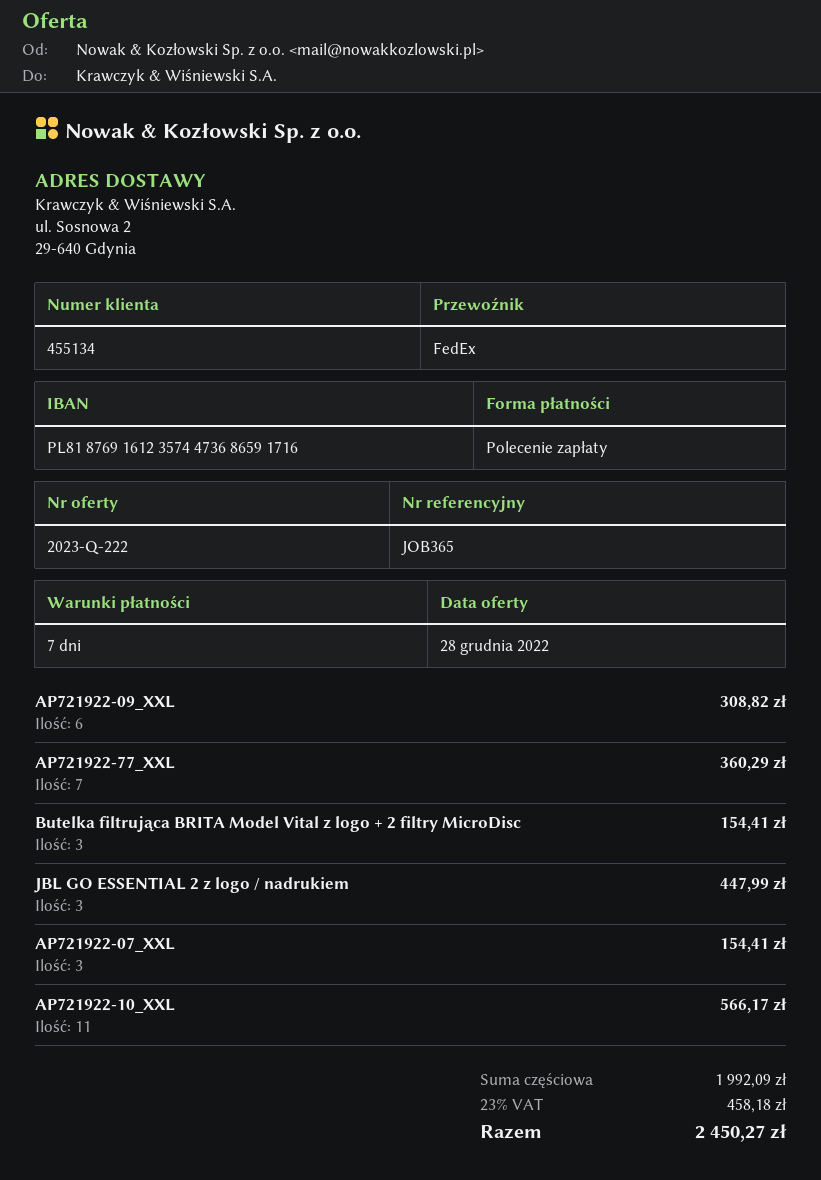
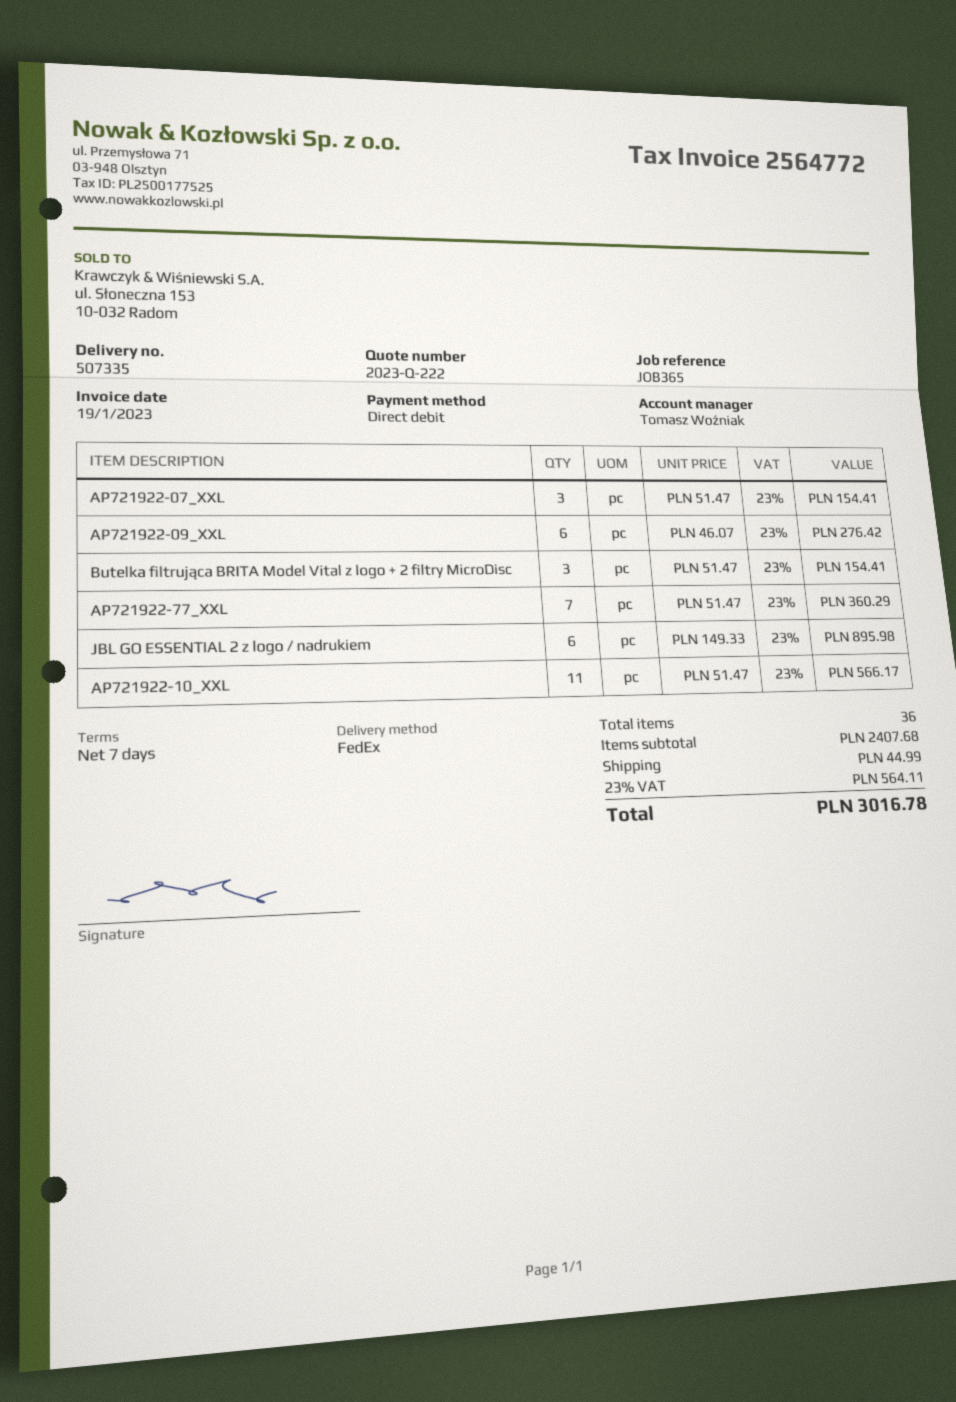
AP721922-09_XXL: 6 for 308.82 -> 6 for 276.42
JBL GO ESSENTIAL 2 z logo / nadrukiem: 3 for 447.99 -> 6 for 895.98
subtotal: 1992.09 -> 2407.68
shipping: none -> 44.99
tax: 23% = 458.18 -> 23% = 564.11
total: 2450.27 -> 3016.78

